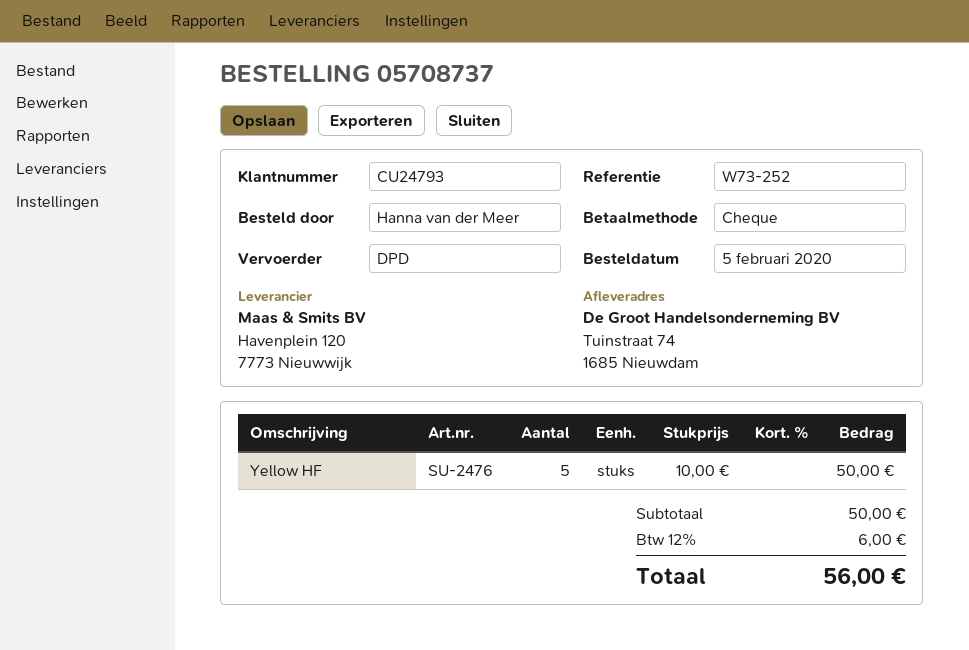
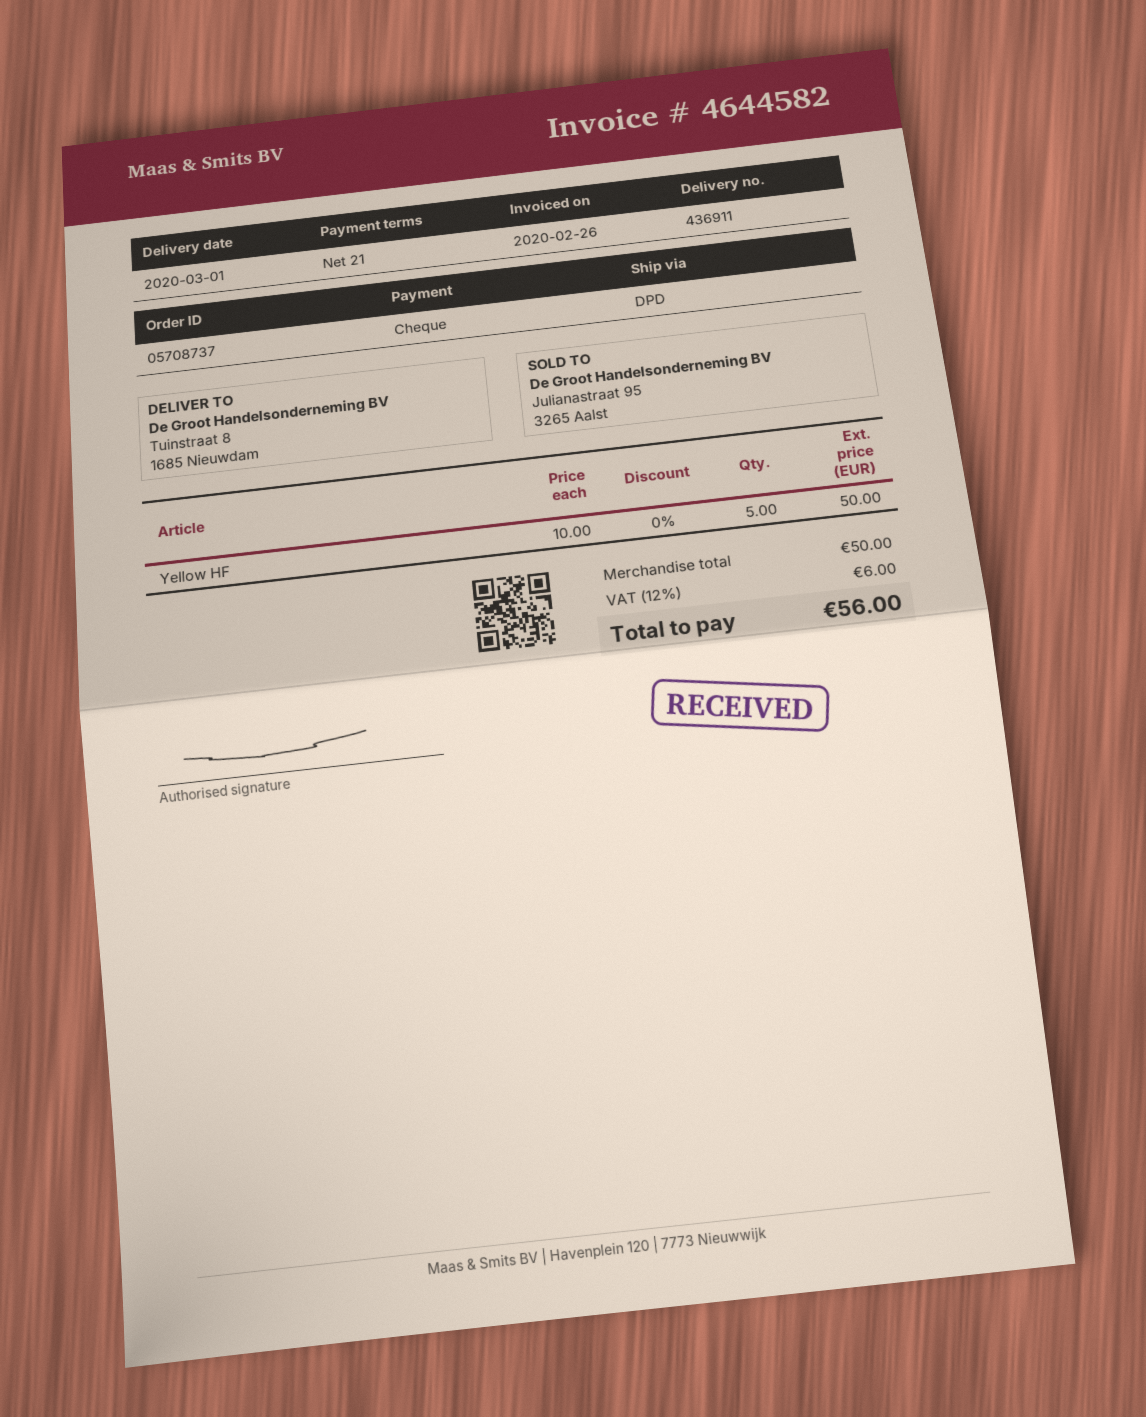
ship to: Tuinstraat 74, 1685 Nieuwdam -> Tuinstraat 8, 1685 Nieuwdam

